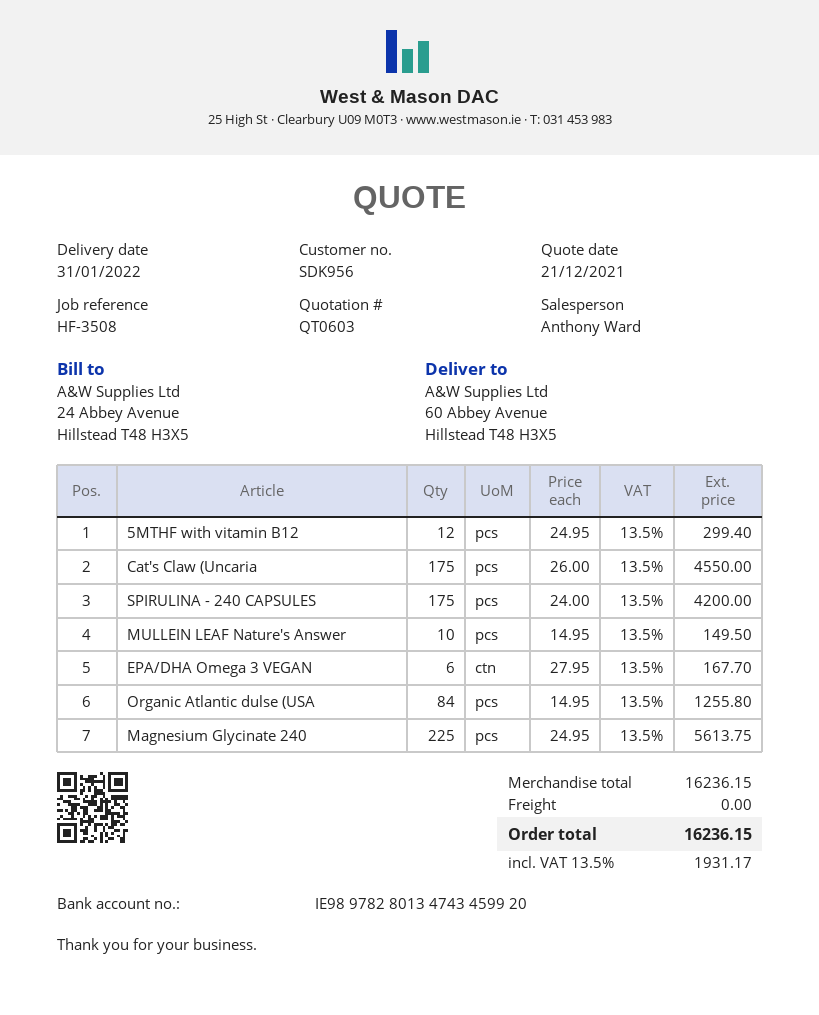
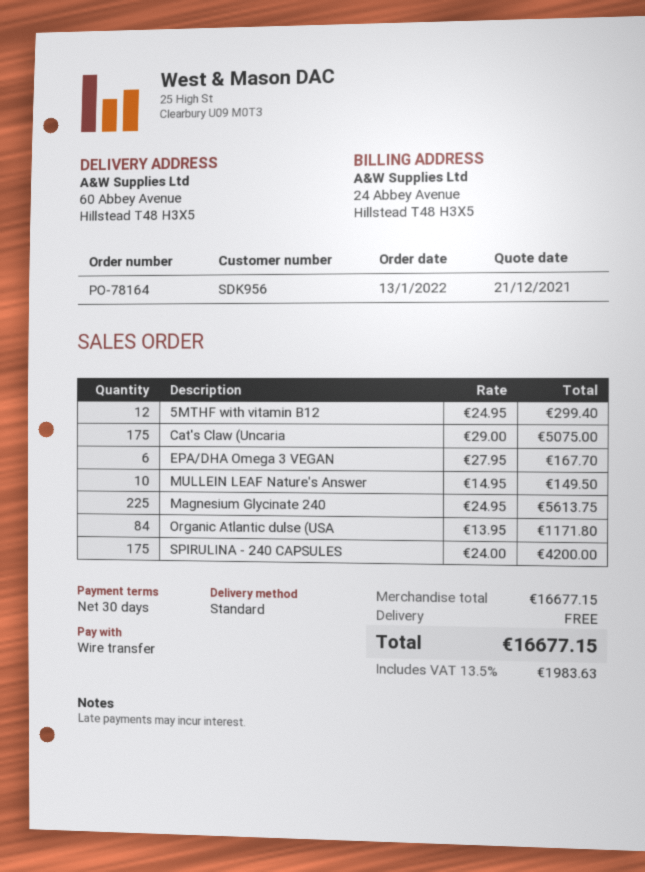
Cat's Claw (Uncaria: 175 x 26.00 = 4550.00 -> 175 x 29.00 = 5075.00
Organic Atlantic dulse (USA: 84 x 14.95 = 1255.80 -> 84 x 13.95 = 1171.80
subtotal: 16236.15 -> 16677.15
tax: 13.5% = 1931.17 -> 13.5% = 1983.63
total: 16236.15 -> 16677.15

